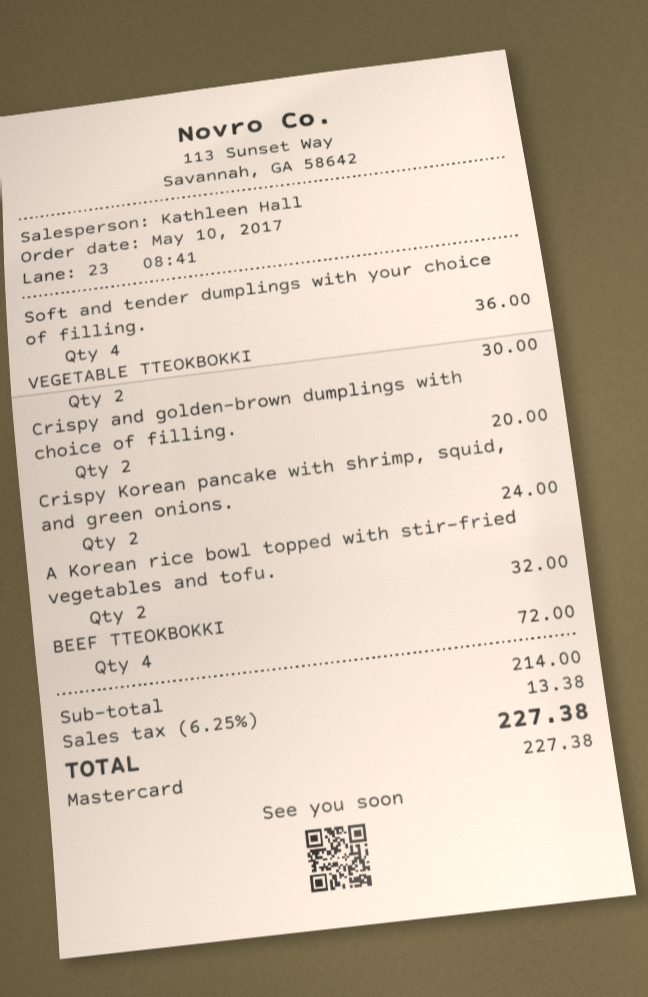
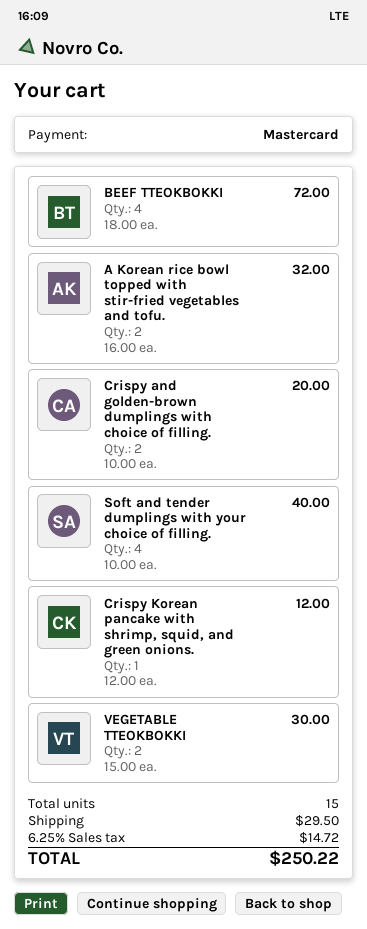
Soft and tender dumplings with your choice of filling.: 4 for 36.00 -> 4 for 40.00
Crispy Korean pancake with shrimp, squid, and green onions.: 2 for 24.00 -> 1 for 12.00
shipping: none -> 29.50
tax: 6.25% = 13.38 -> 6.25% = 14.72
total: 227.38 -> 250.22

